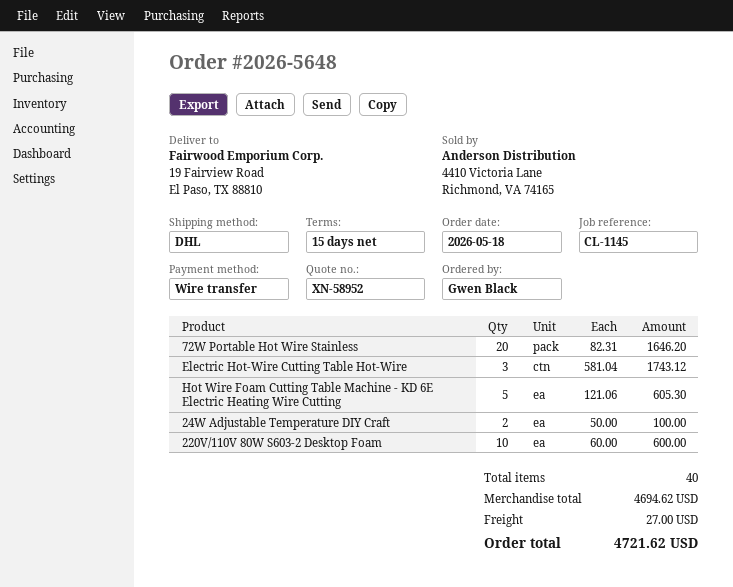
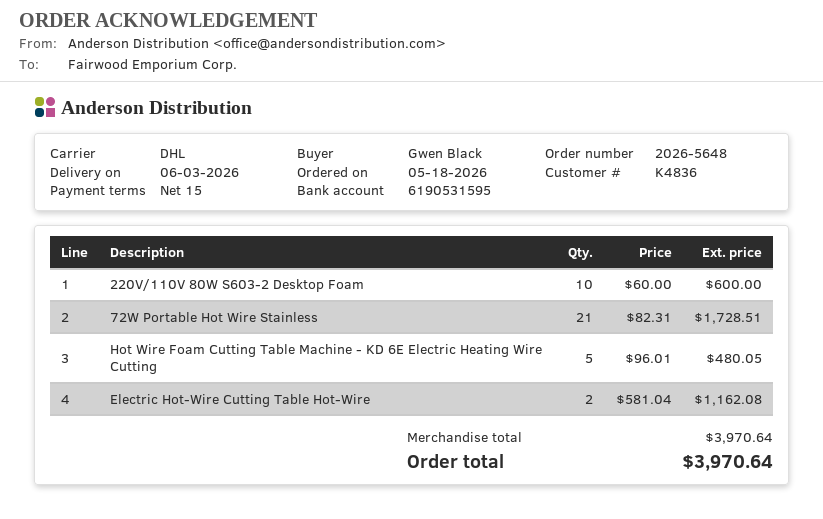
72W Portable Hot Wire Stainless: 20 x 82.31 = 1646.20 -> 21 x 82.31 = 1728.51
Electric Hot-Wire Cutting Table Hot-Wire: 3 x 581.04 = 1743.12 -> 2 x 581.04 = 1162.08
Hot Wire Foam Cutting Table Machine - KD 6E Electric Heating Wire Cutting: 5 x 121.06 = 605.30 -> 5 x 96.01 = 480.05
24W Adjustable Temperature DIY Craft: 2 x 50.00 = 100.00 -> none
subtotal: 4694.62 -> 3970.64
shipping: 27.00 -> none
total: 4721.62 -> 3970.64

